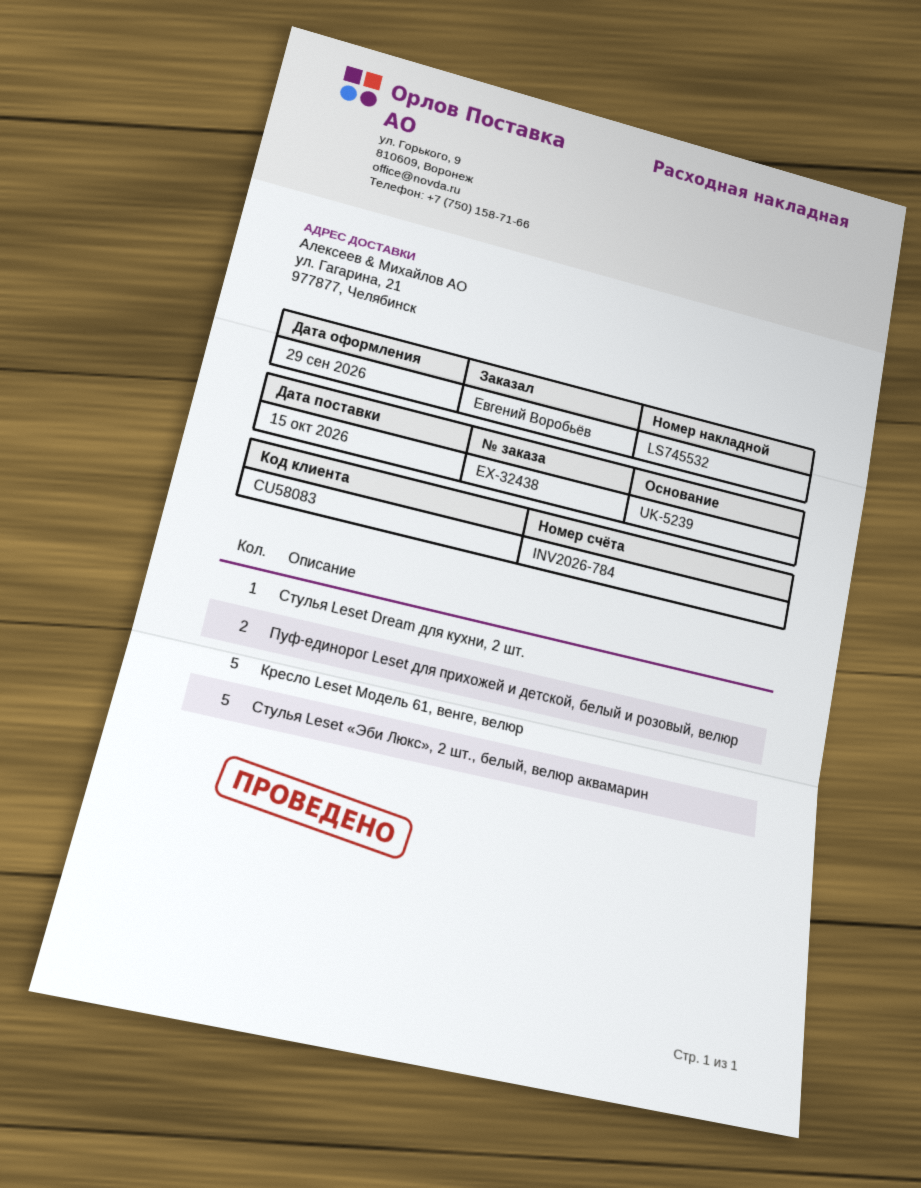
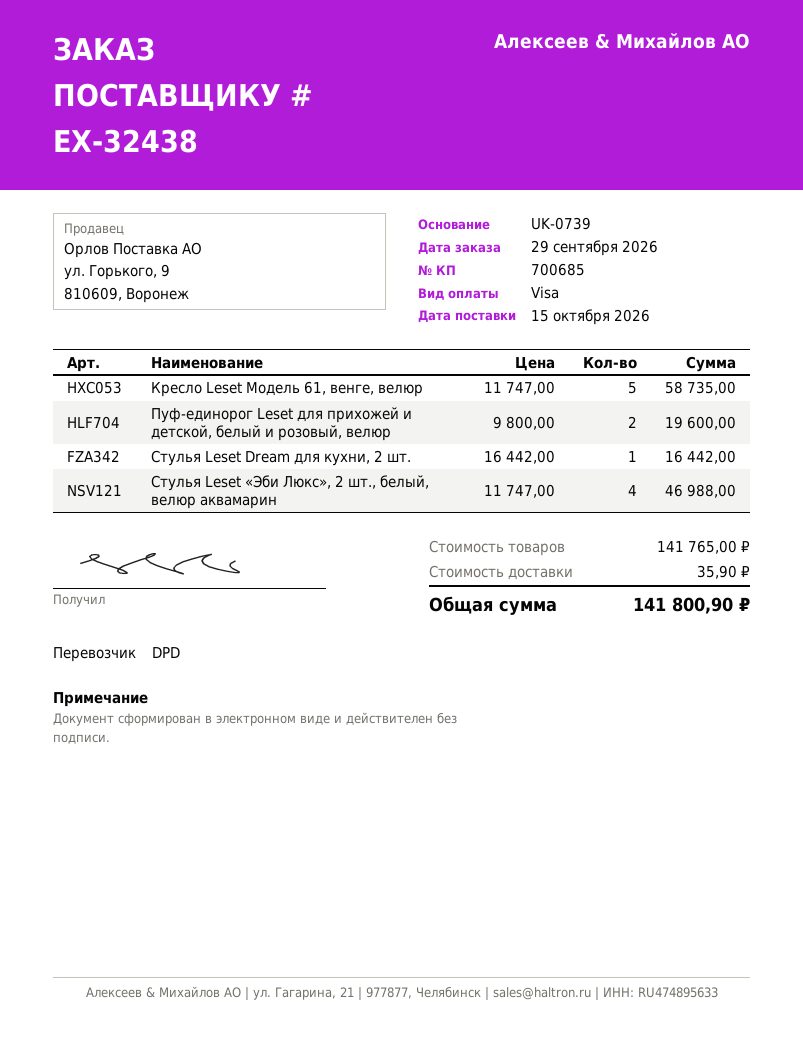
reference: UK-5239 -> UK-0739
Стулья Leset «Эби Люкс», 2 шт., белый, велюр аквамарин: 5 -> 4

